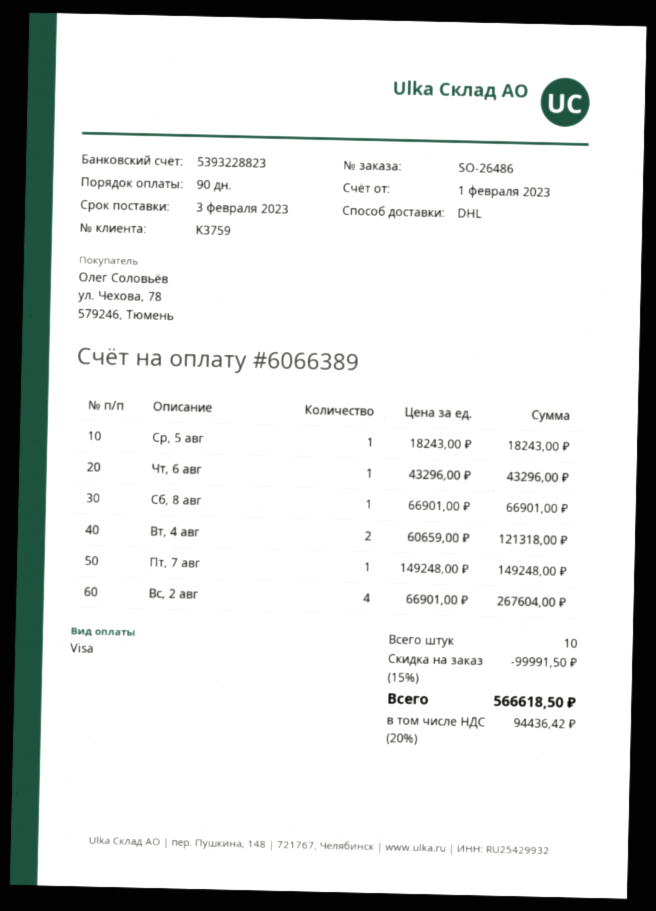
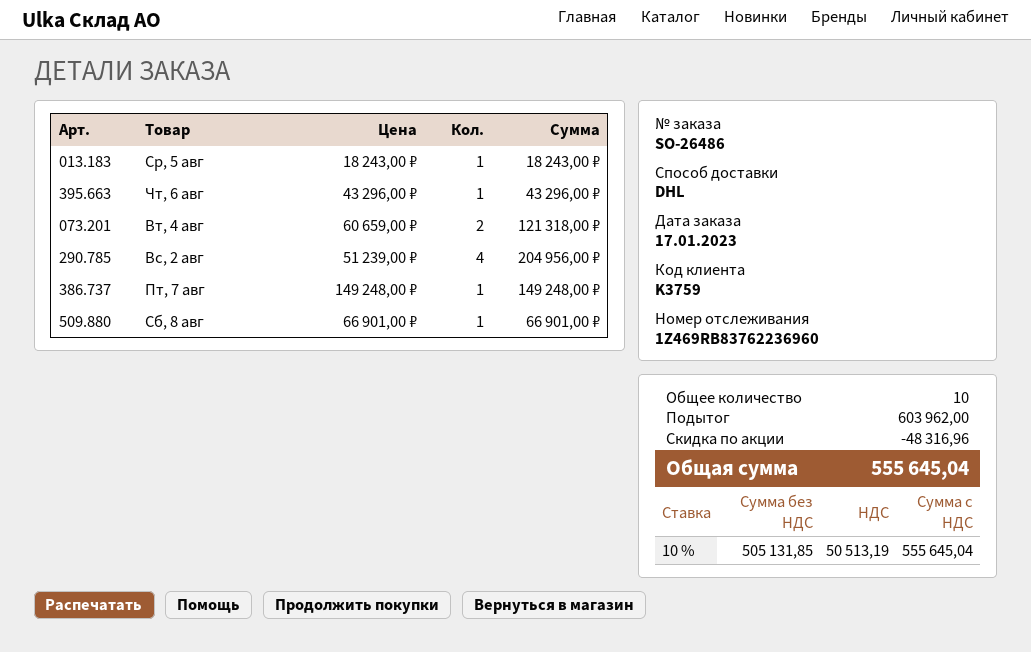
Вс, 2 авг: 4 x 66901.00 = 267604.00 -> 4 x 51239.00 = 204956.00
discount: 99991.50 -> 48316.96
tax: 20% = 94436.42 -> 10% = 50513.19
total: 566618.50 -> 555645.04

